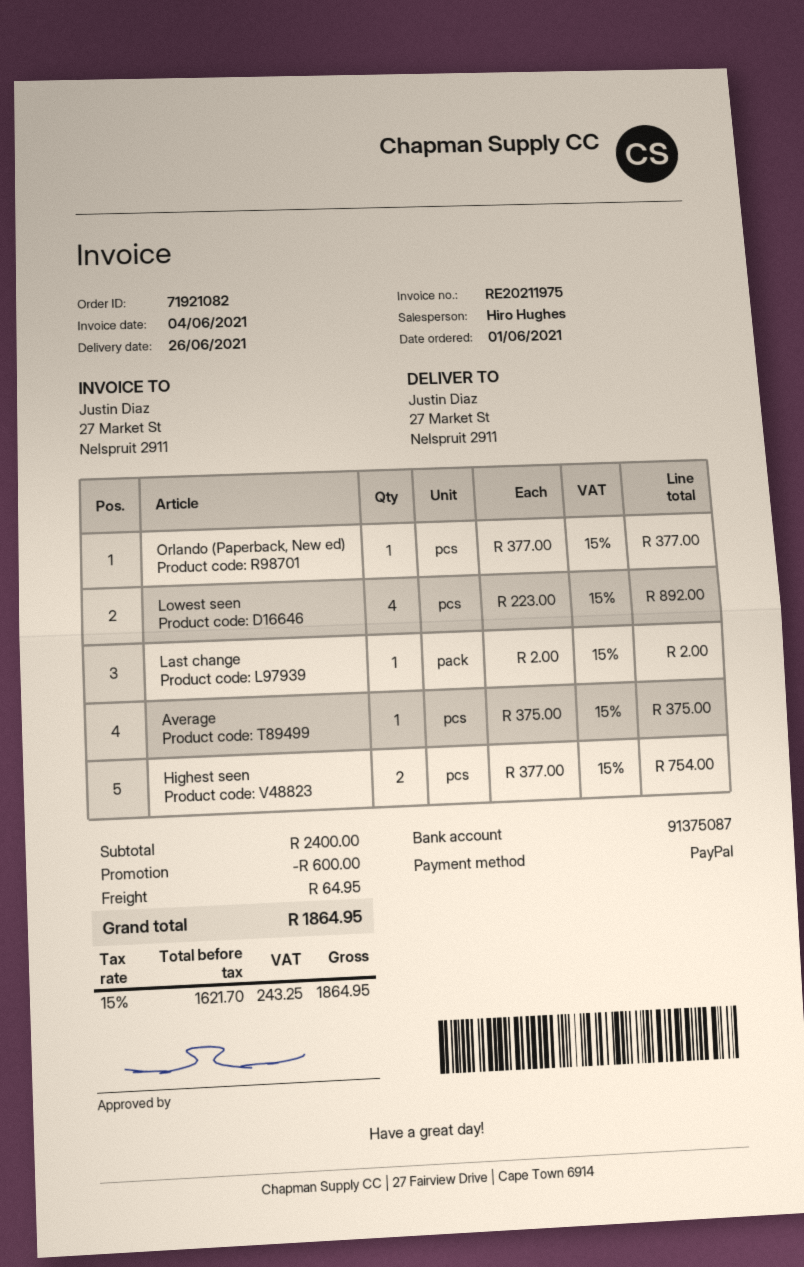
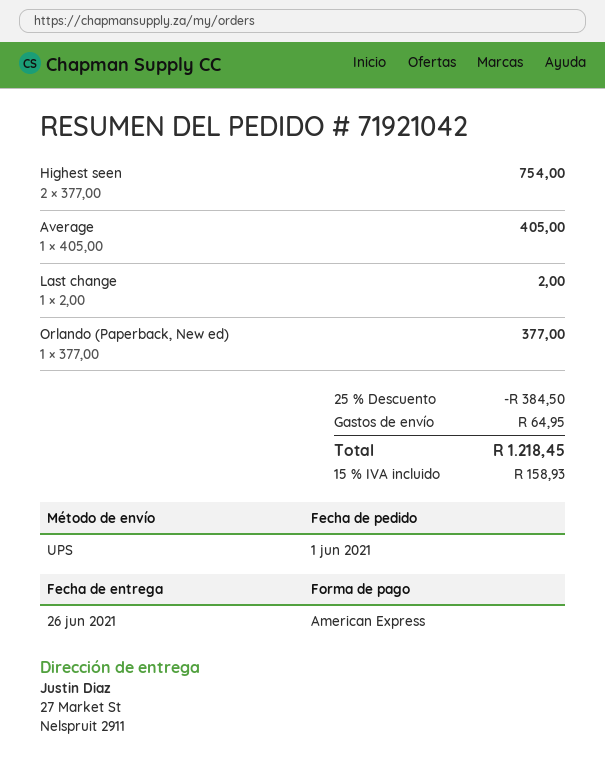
order number: 71921082 -> 71921042
payment method: PayPal -> American Express
Lowest seen: 4 x 223.00 = 892.00 -> none
Average: 1 x 375.00 = 375.00 -> 1 x 405.00 = 405.00
discount: 600.00 -> 384.50
tax: 15% = 243.25 -> 15% = 158.93
total: 1864.95 -> 1218.45

